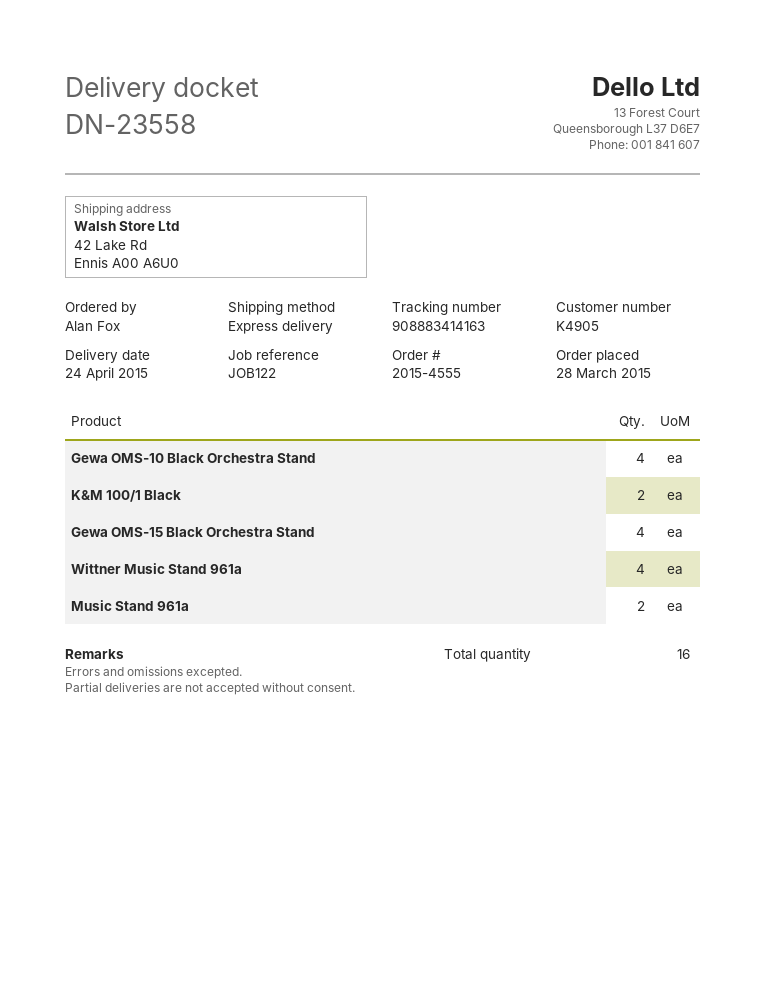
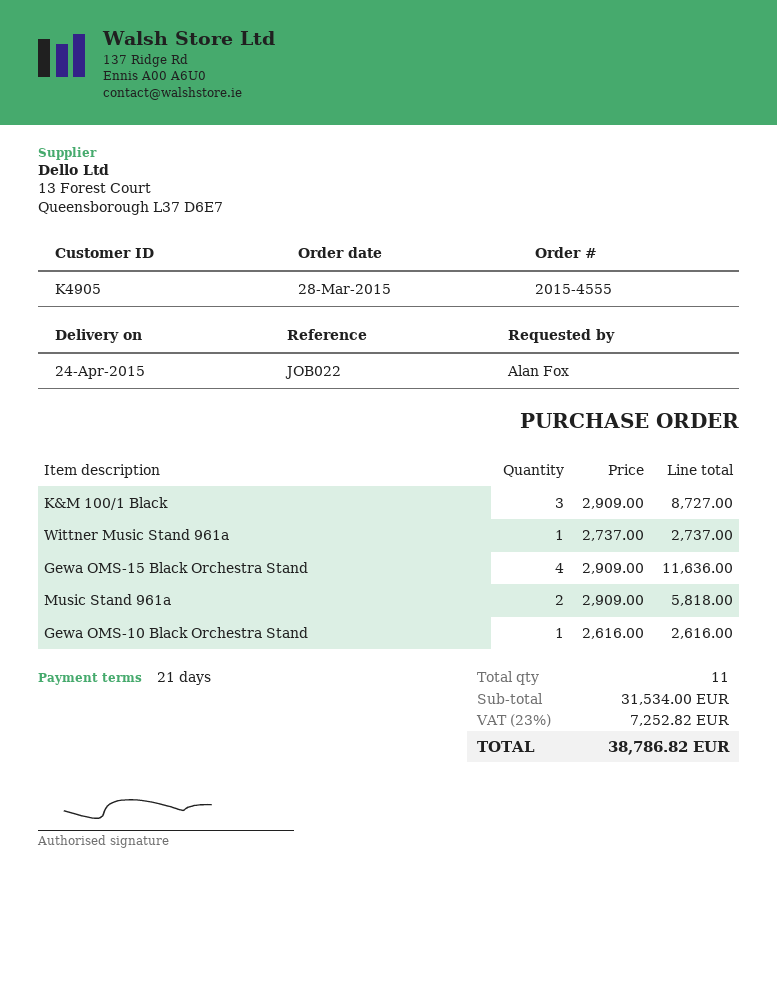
reference: JOB122 -> JOB022
Gewa OMS-10 Black Orchestra Stand: 4 -> 1
K&M 100/1 Black: 2 -> 3
Wittner Music Stand 961a: 4 -> 1
total quantity: 16 -> 11

